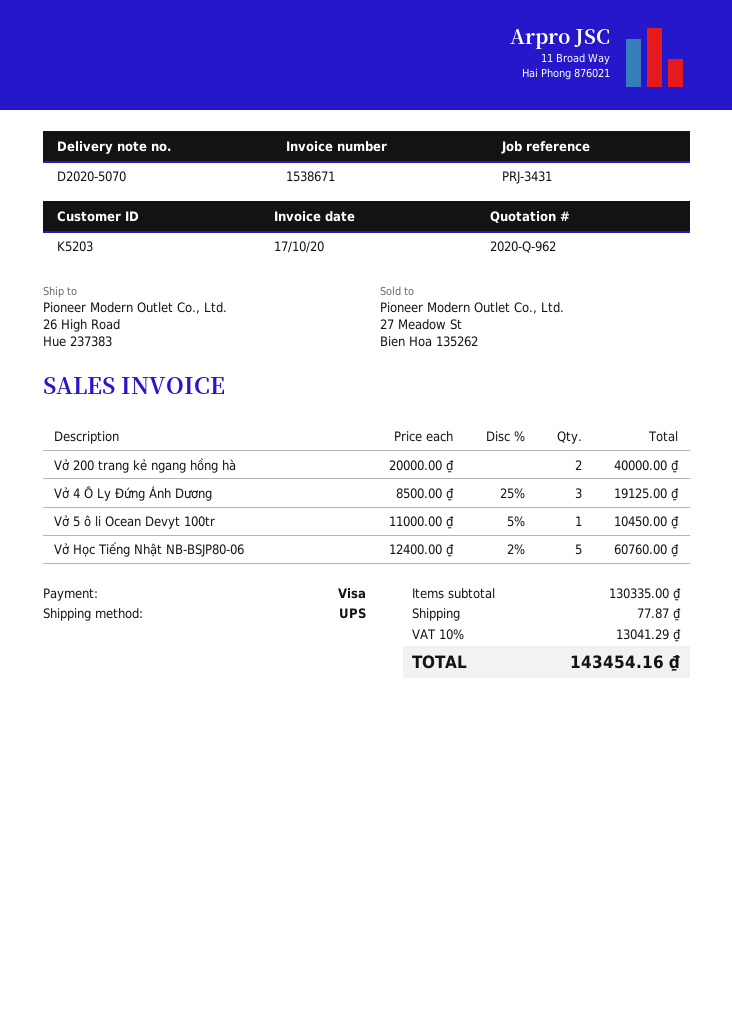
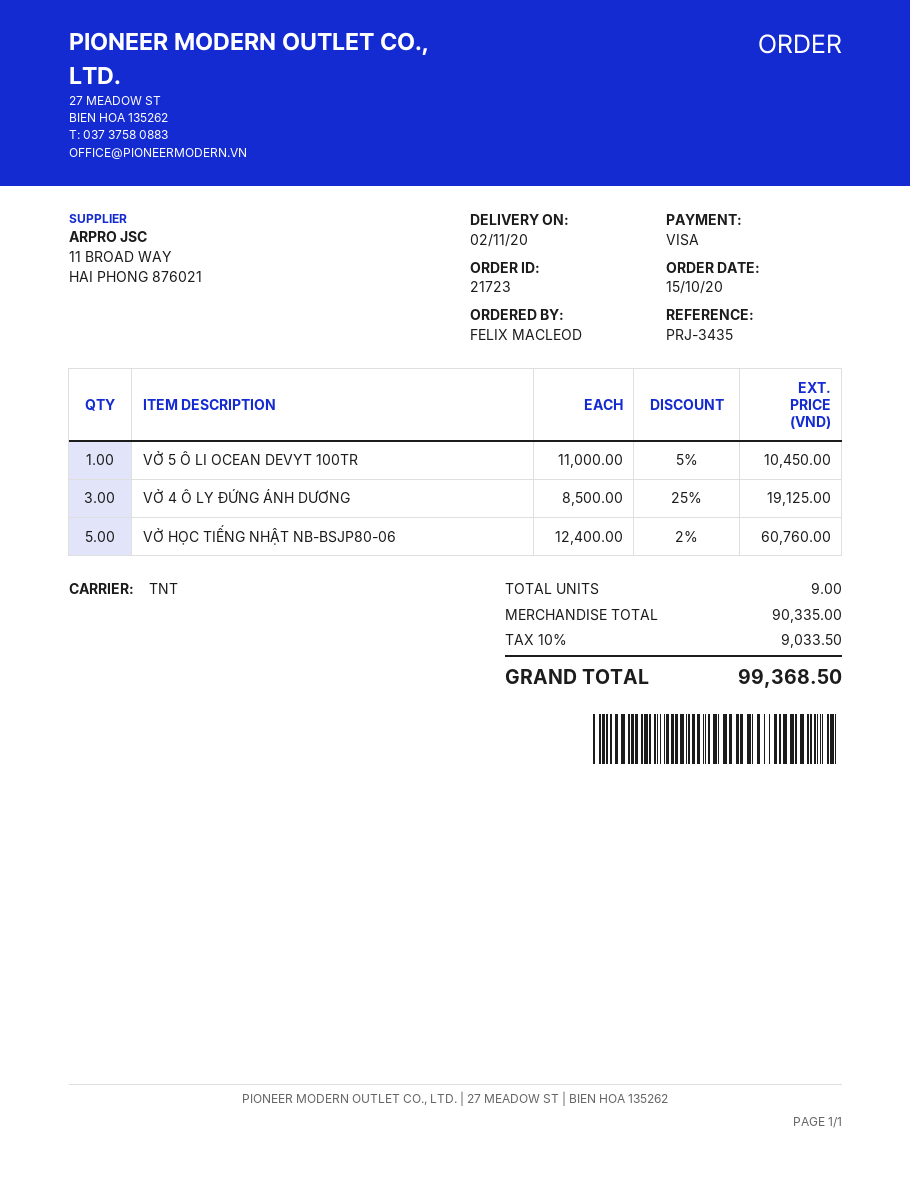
reference: PRJ-3431 -> PRJ-3435
shipping method: UPS -> TNT
Vở 200 trang kẻ ngang hồng hà: 2 x 20000.00 = 40000.00 -> none
subtotal: 130335.00 -> 90335.00
shipping: 77.87 -> none
tax: 10% = 13041.29 -> 10% = 9033.50
total: 143454.16 -> 99368.50

